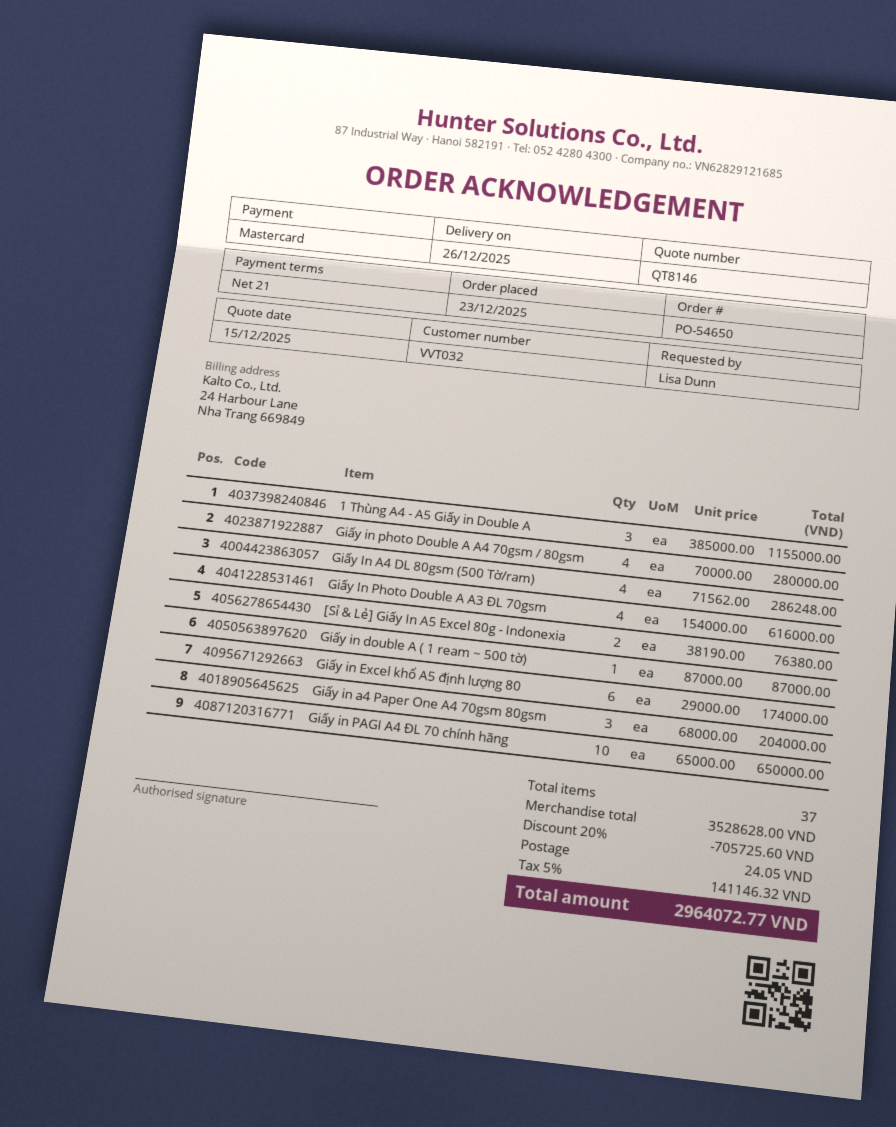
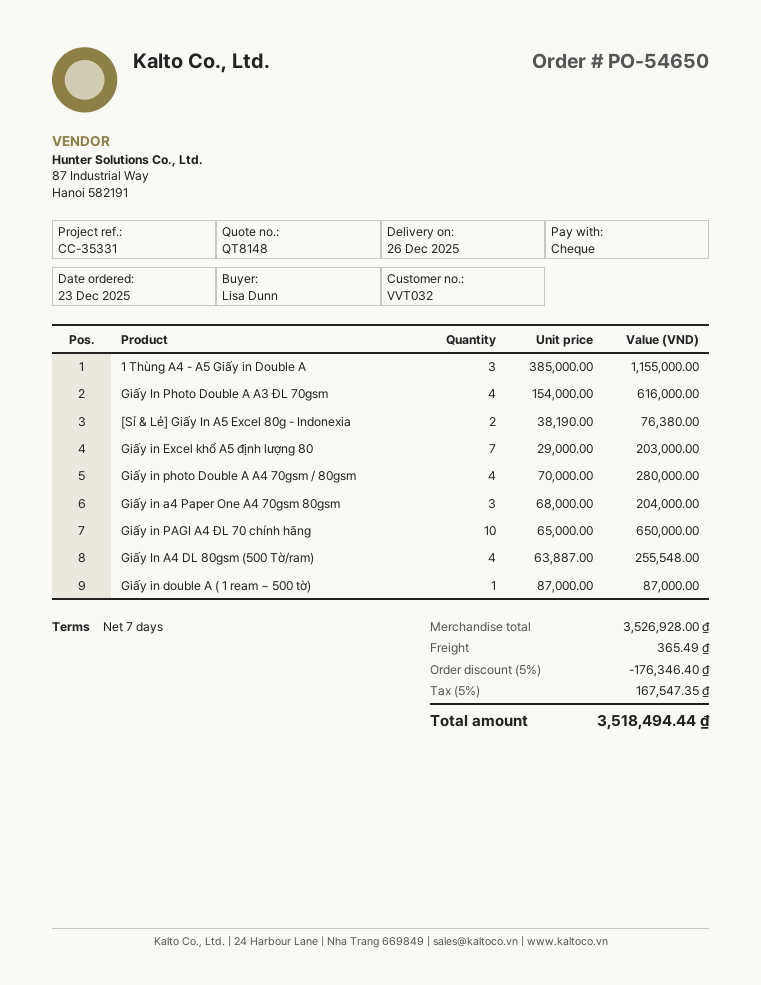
quote number: QT8146 -> QT8148
payment terms: 21 days -> 7 days
payment method: Mastercard -> cheque
Giấy In A4 DL 80gsm (500 Tờ/ram): 4 x 71562.00 = 286248.00 -> 4 x 63887.00 = 255548.00
Giấy in Excel khổ A5 định lượng 80: 6 x 29000.00 = 174000.00 -> 7 x 29000.00 = 203000.00
subtotal: 3528628.00 -> 3526928.00
discount: 20% = 705725.60 -> 5% = 176346.40
shipping: 24.05 -> 365.49
tax: 5% = 141146.32 -> 5% = 167547.35
total: 2964072.77 -> 3518494.44

